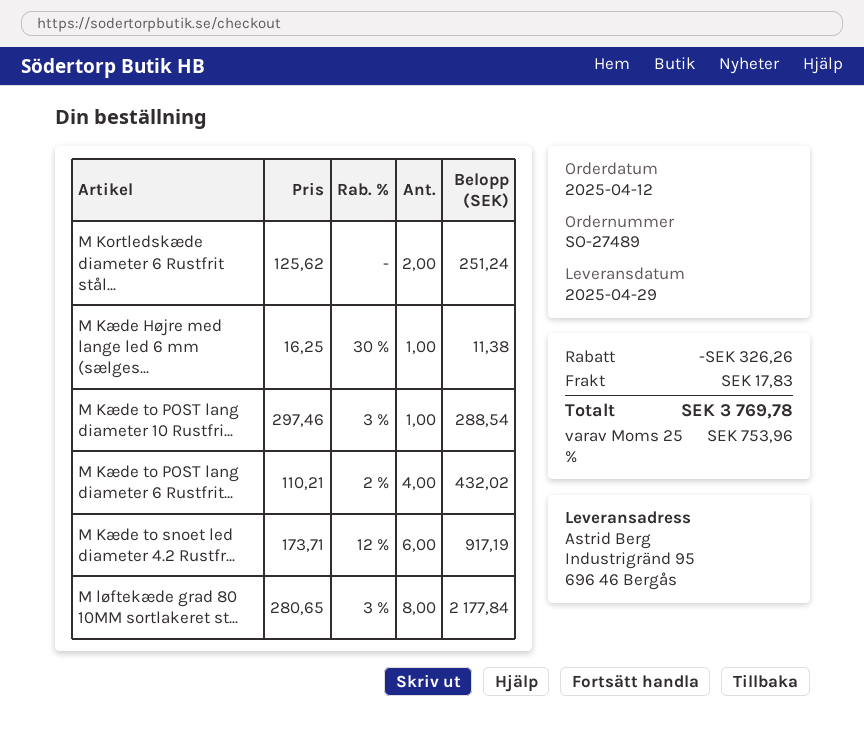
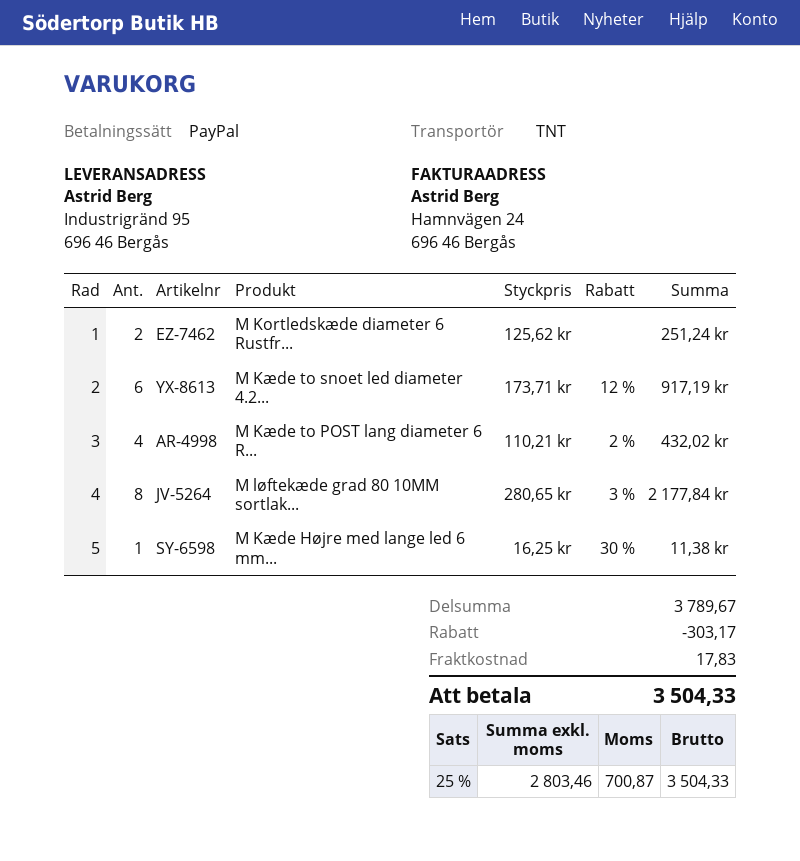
M Kæde to POST lang diameter 10 Rustfri...: 1 x 297.46 - 3% = 288.54 -> none
discount: 326.26 -> 303.17
tax: 25% = 753.96 -> 25% = 700.87
total: 3769.78 -> 3504.33

